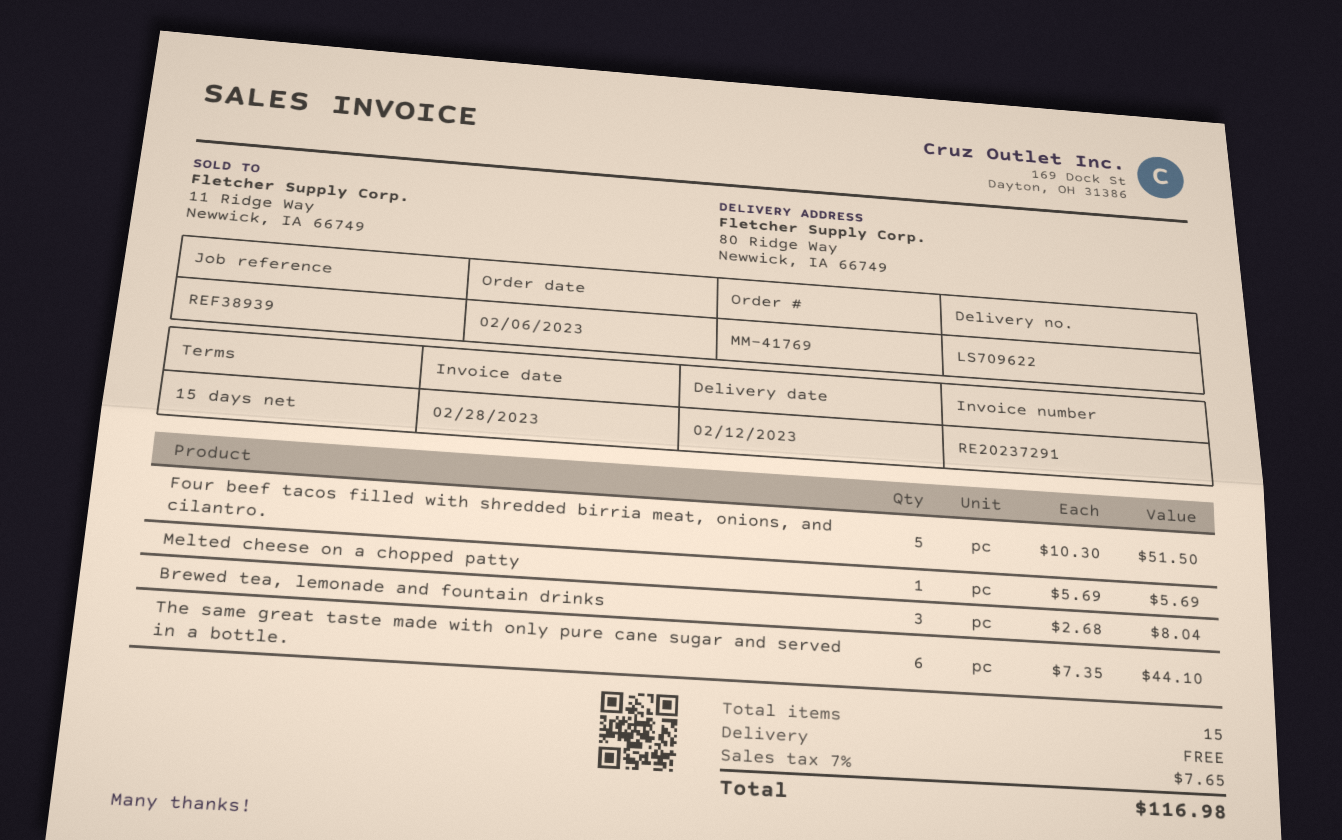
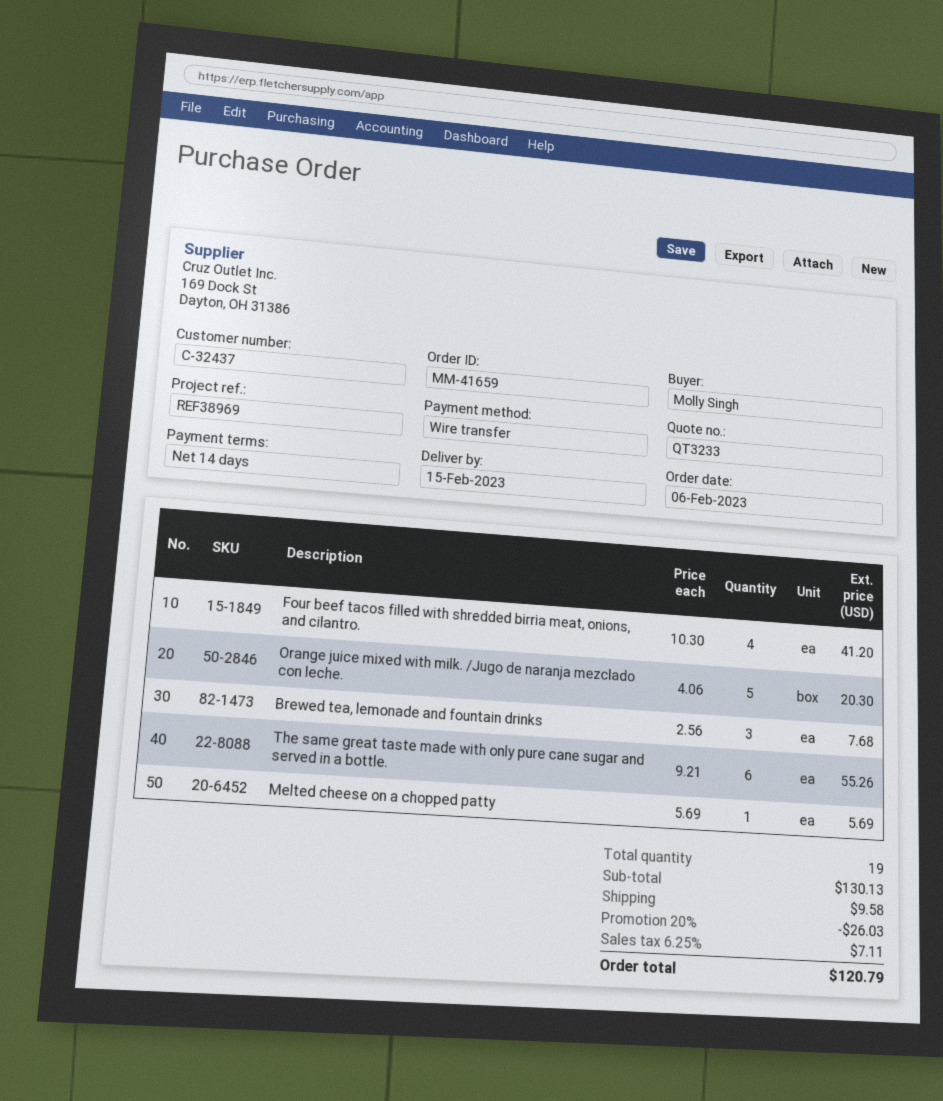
order number: MM-41769 -> MM-41659
delivery date: 2023-02-12 -> 2023-02-15
payment terms: 15 days -> 14 days
reference: REF38939 -> REF38969
Four beef tacos filled with shredded birria meat, onions, and cilantro.: 5 x 10.30 = 51.50 -> 4 x 10.30 = 41.20
Brewed tea, lemonade and fountain drinks: 3 x 2.68 = 8.04 -> 3 x 2.56 = 7.68
The same great taste made with only pure cane sugar and served in a bottle.: 6 x 7.35 = 44.10 -> 6 x 9.21 = 55.26
Orange juice mixed with milk. /Jugo de naranja mezclado con leche.: none -> 5 x 4.06 = 20.30
total quantity: 15 -> 19
discount: none -> 20% = 26.03
shipping: 0.00 -> 9.58
tax: 7% = 7.65 -> 6.25% = 7.11
total: 116.98 -> 120.79

